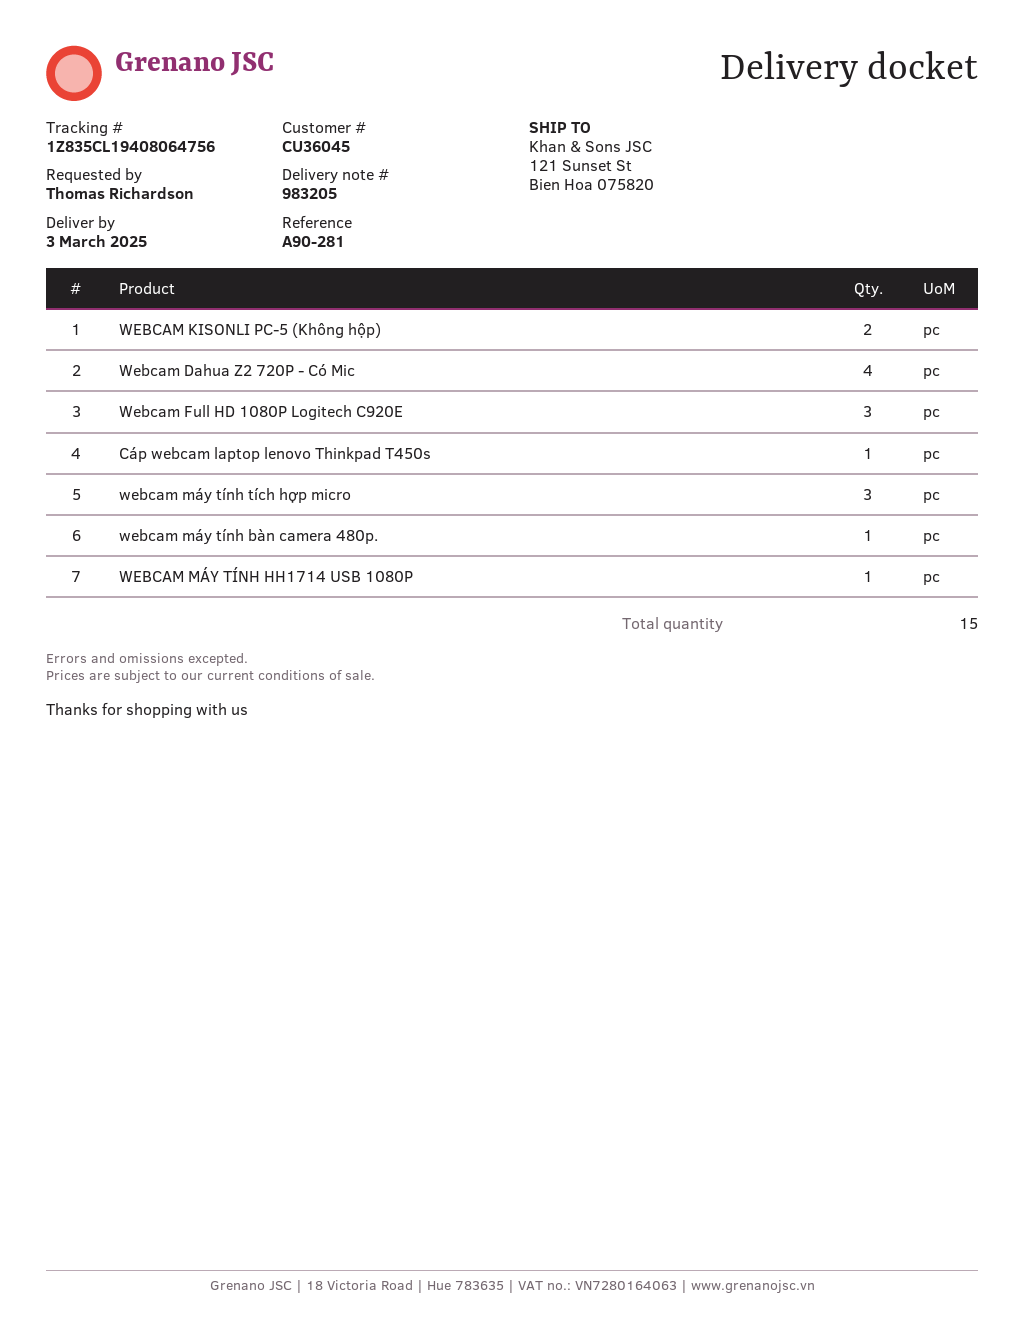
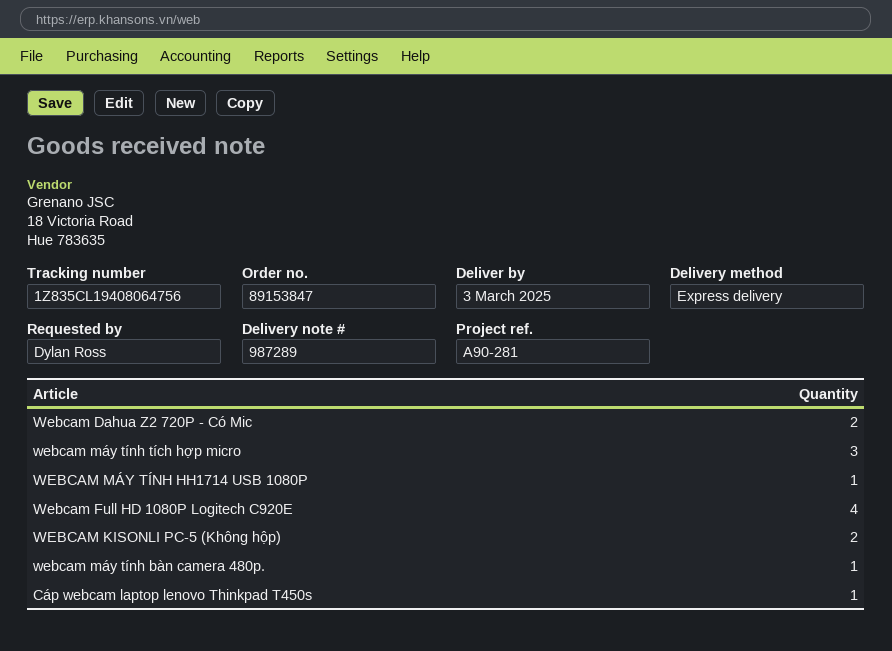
delivery note number: 983205 -> 987289
ordered by: Thomas Richardson -> Dylan Ross
Webcam Dahua Z2 720P - Có Mic: 4 -> 2
Webcam Full HD 1080P Logitech C920E: 3 -> 4

